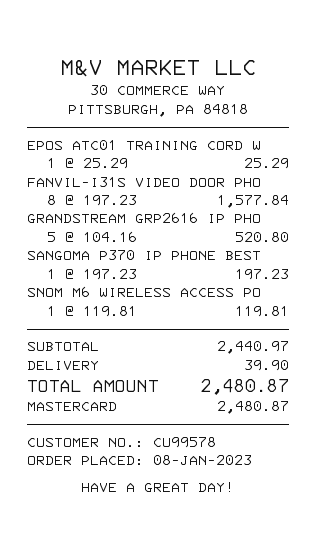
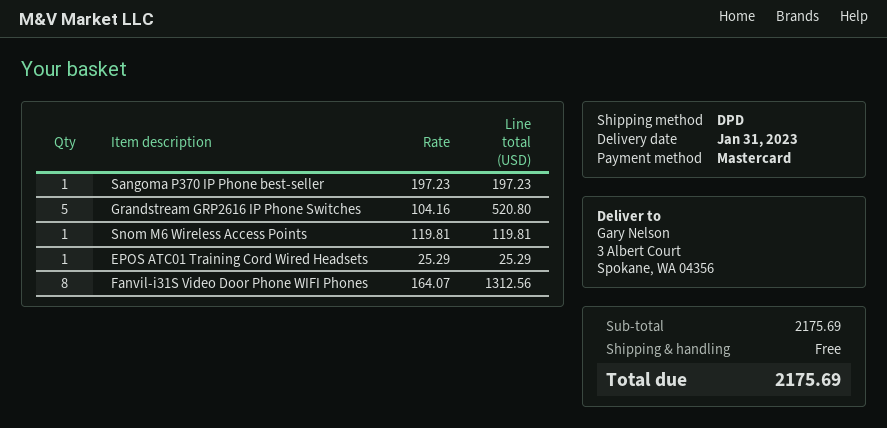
FANVIL-I31S VIDEO DOOR PHO: 8 x 197.23 = 1577.84 -> 8 x 164.07 = 1312.56
subtotal: 2440.97 -> 2175.69
shipping: 39.90 -> 0.00
total: 2480.87 -> 2175.69

